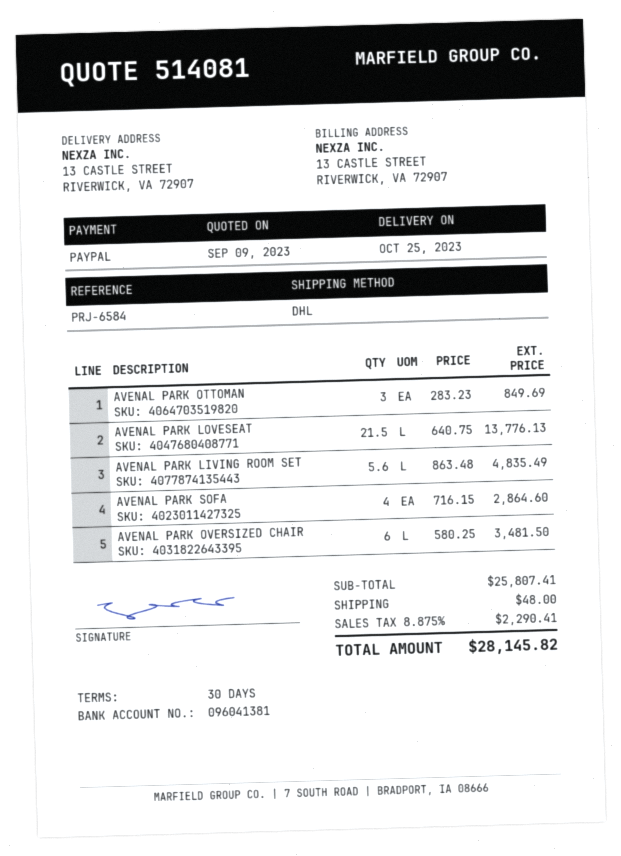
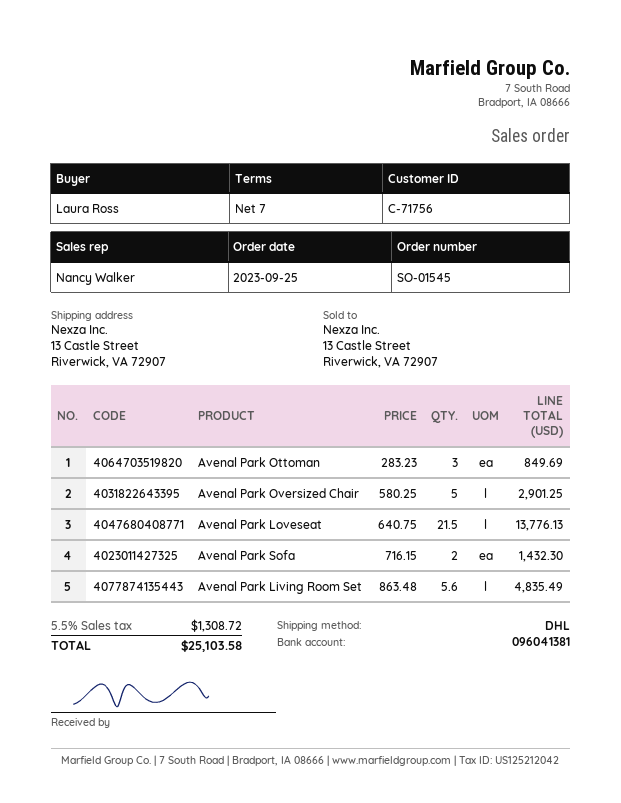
payment terms: 30 days -> 7 days
AVENAL PARK SOFA: 4 x 716.15 = 2864.60 -> 2 x 716.15 = 1432.30
AVENAL PARK OVERSIZED CHAIR: 6 x 580.25 = 3481.50 -> 5 x 580.25 = 2901.25
shipping: 48.00 -> none
tax: 8.875% = 2290.41 -> 5.5% = 1308.72
total: 28145.82 -> 25103.58

